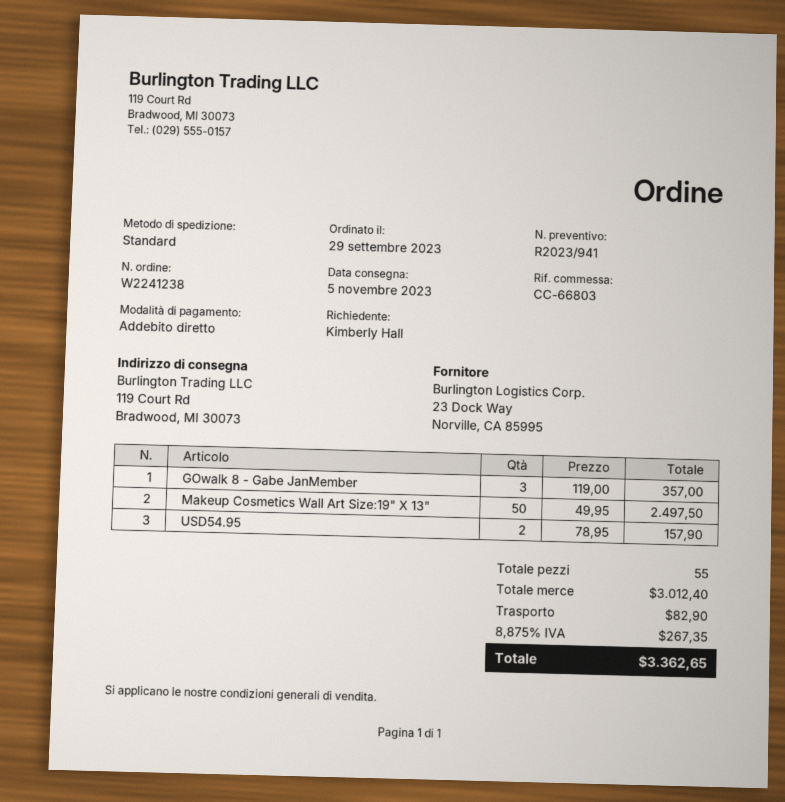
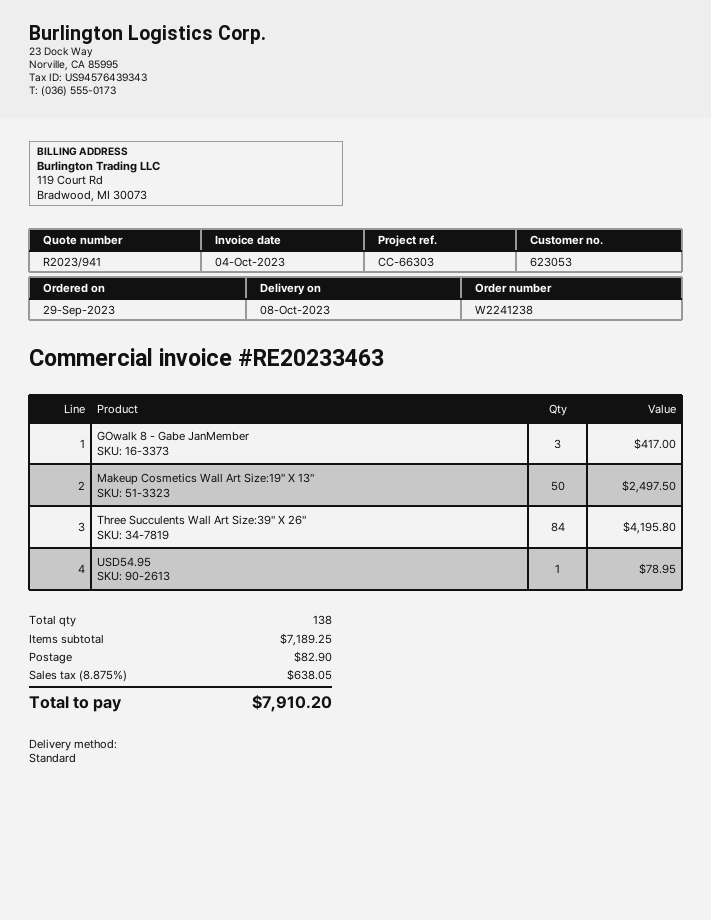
delivery date: 2023-11-05 -> 2023-10-08
reference: CC-66803 -> CC-66303
GOwalk 8 - Gabe JanMember: 3 for 357.00 -> 3 for 417.00
USD54.95: 2 for 157.90 -> 1 for 78.95
Three Succulents Wall Art Size:39" X 26": none -> 84 for 4195.80
total quantity: 55 -> 138
subtotal: 3012.40 -> 7189.25
tax: 8.875% = 267.35 -> 8.875% = 638.05
total: 3362.65 -> 7910.20

